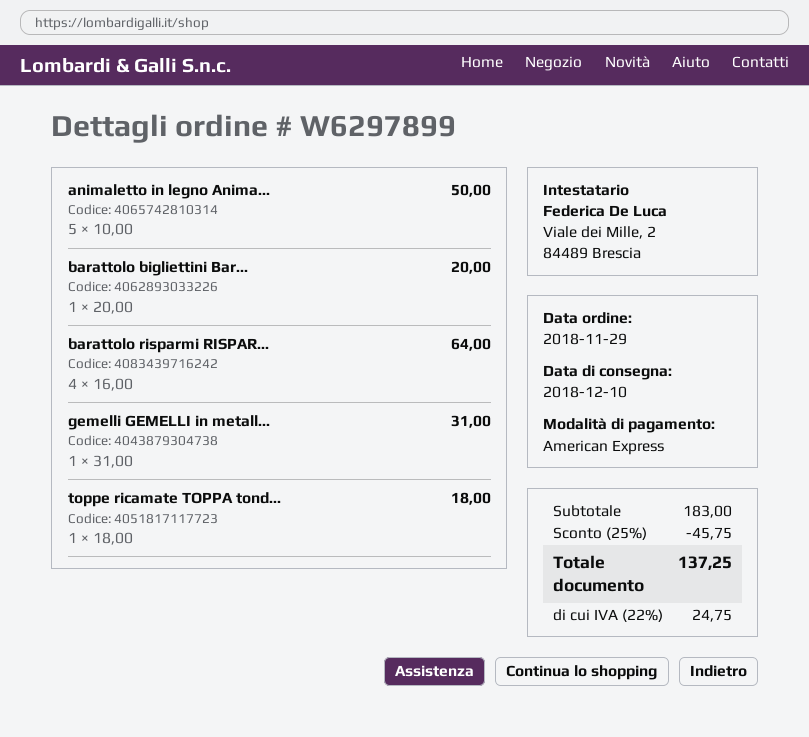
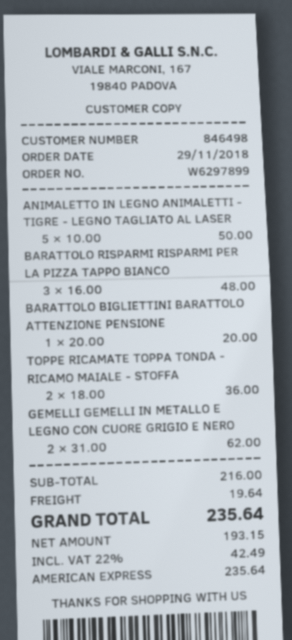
barattolo risparmi RISPAR...: 4 x 16.00 = 64.00 -> 3 x 16.00 = 48.00
gemelli GEMELLI in metall...: 1 x 31.00 = 31.00 -> 2 x 31.00 = 62.00
toppe ricamate TOPPA tond...: 1 x 18.00 = 18.00 -> 2 x 18.00 = 36.00
subtotal: 183.00 -> 216.00
discount: 25% = 45.75 -> none
shipping: none -> 19.64
tax: 22% = 24.75 -> 22% = 42.49
total: 137.25 -> 235.64

